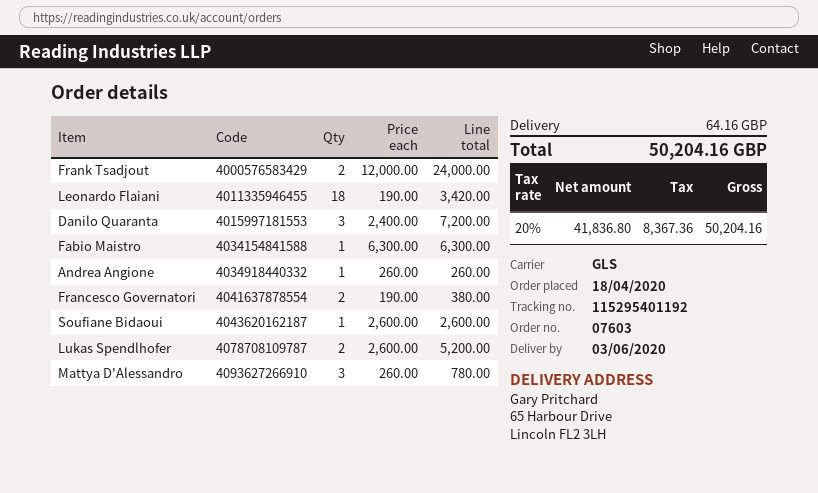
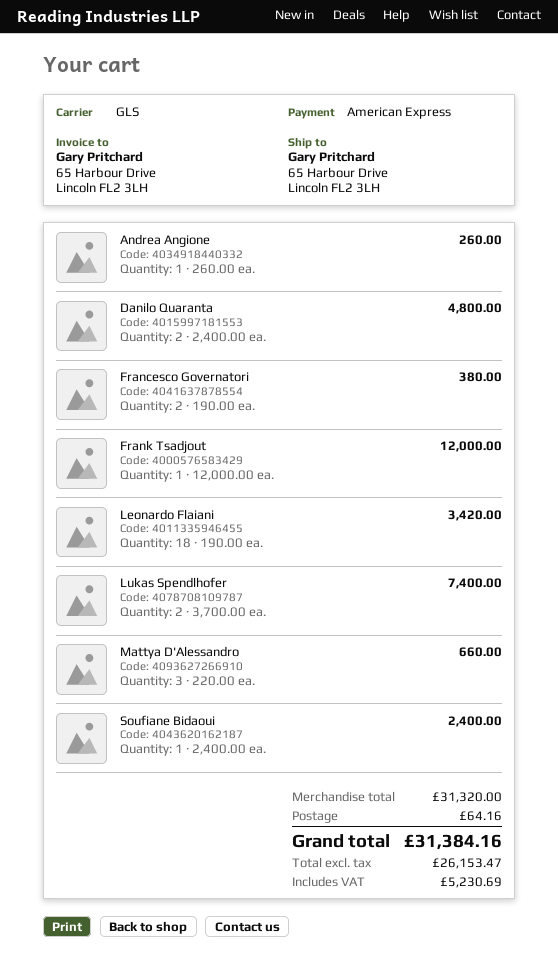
Frank Tsadjout: 2 x 12000.00 = 24000.00 -> 1 x 12000.00 = 12000.00
Danilo Quaranta: 3 x 2400.00 = 7200.00 -> 2 x 2400.00 = 4800.00
Fabio Maistro: 1 x 6300.00 = 6300.00 -> none
Soufiane Bidaoui: 1 x 2600.00 = 2600.00 -> 1 x 2400.00 = 2400.00
Lukas Spendlhofer: 2 x 2600.00 = 5200.00 -> 2 x 3700.00 = 7400.00
Mattya D'Alessandro: 3 x 260.00 = 780.00 -> 3 x 220.00 = 660.00
net: 41836.80 -> 26153.47
tax: 8367.36 -> 5230.69
total: 50204.16 -> 31384.16

